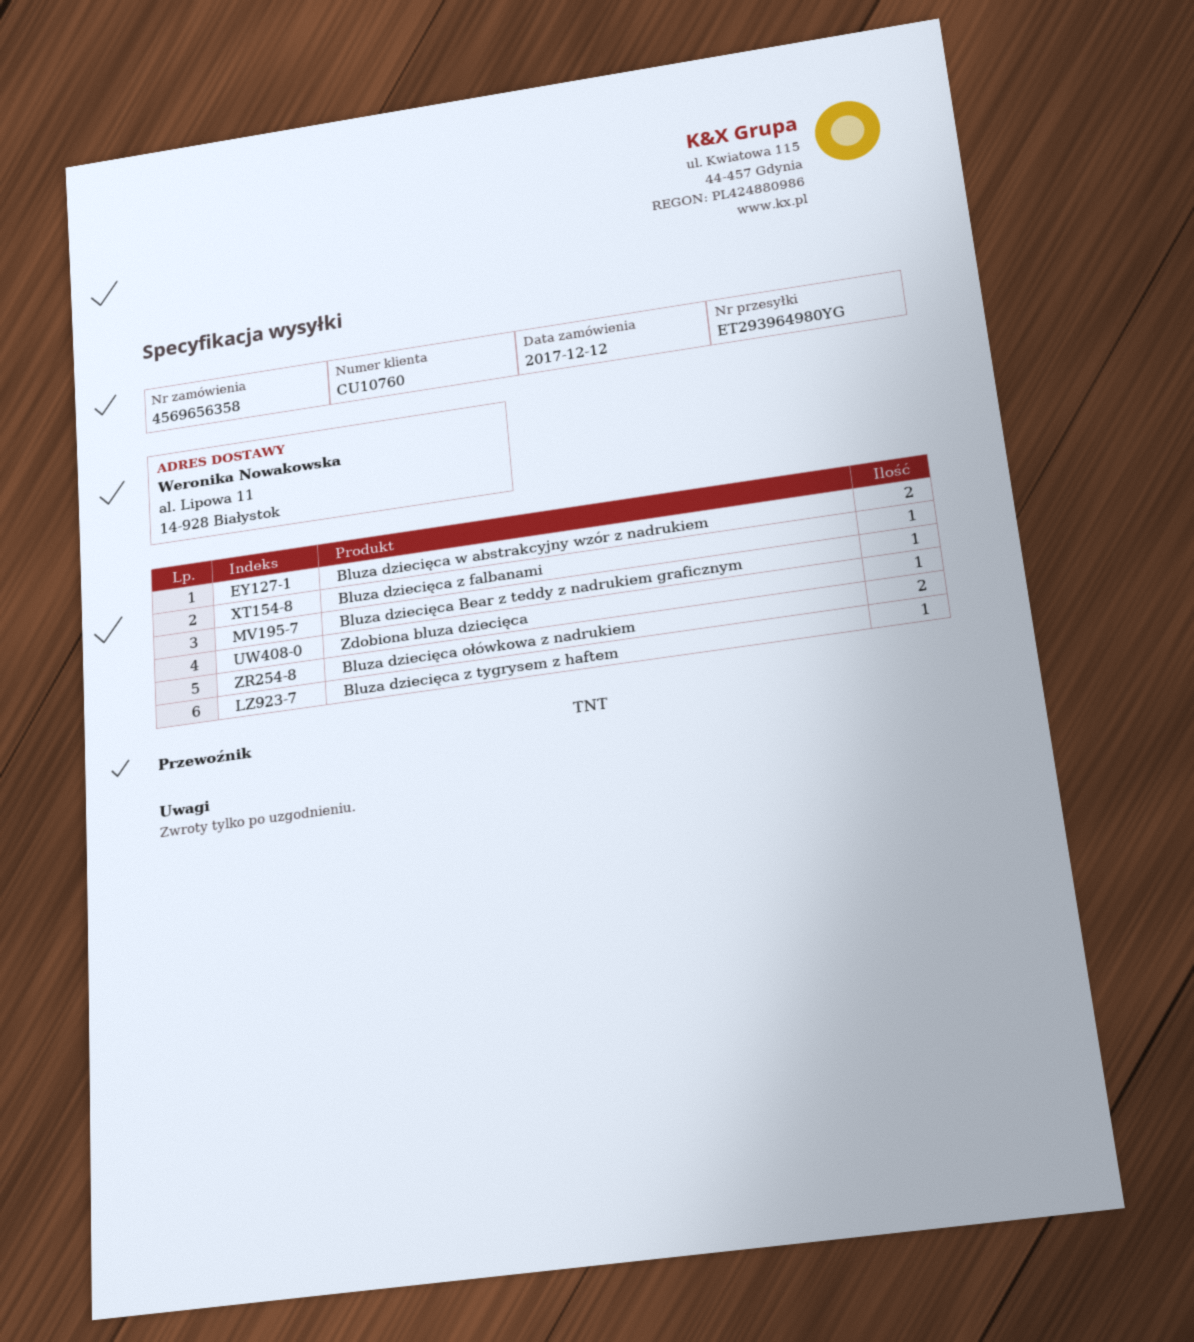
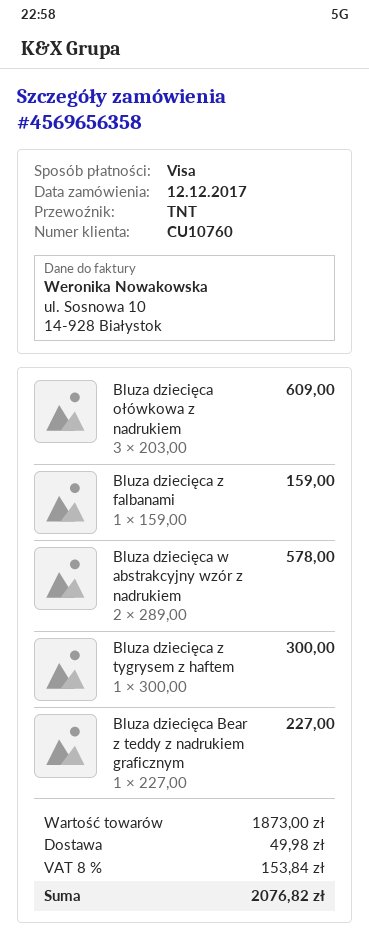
Zdobiona bluza dziecięca: 1 -> none
Bluza dziecięca ołówkowa z nadrukiem: 2 -> 3

